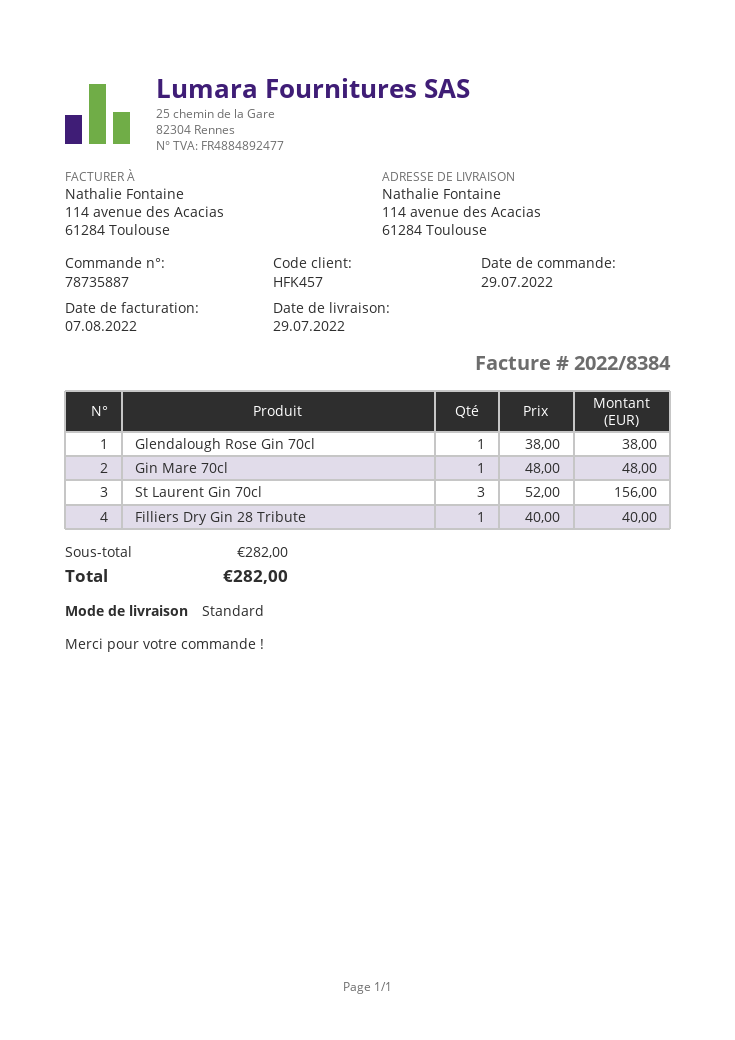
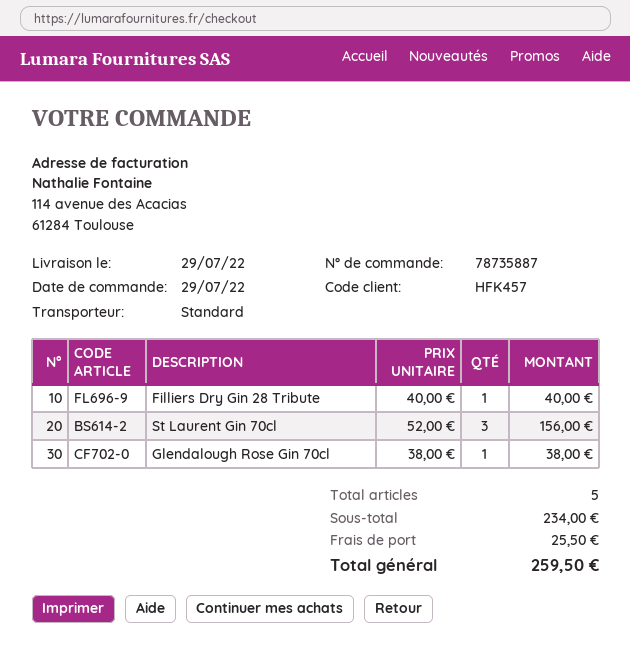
Gin Mare 70cl: 1 x 48.00 = 48.00 -> none
subtotal: 282.00 -> 234.00
shipping: none -> 25.50
total: 282.00 -> 259.50

